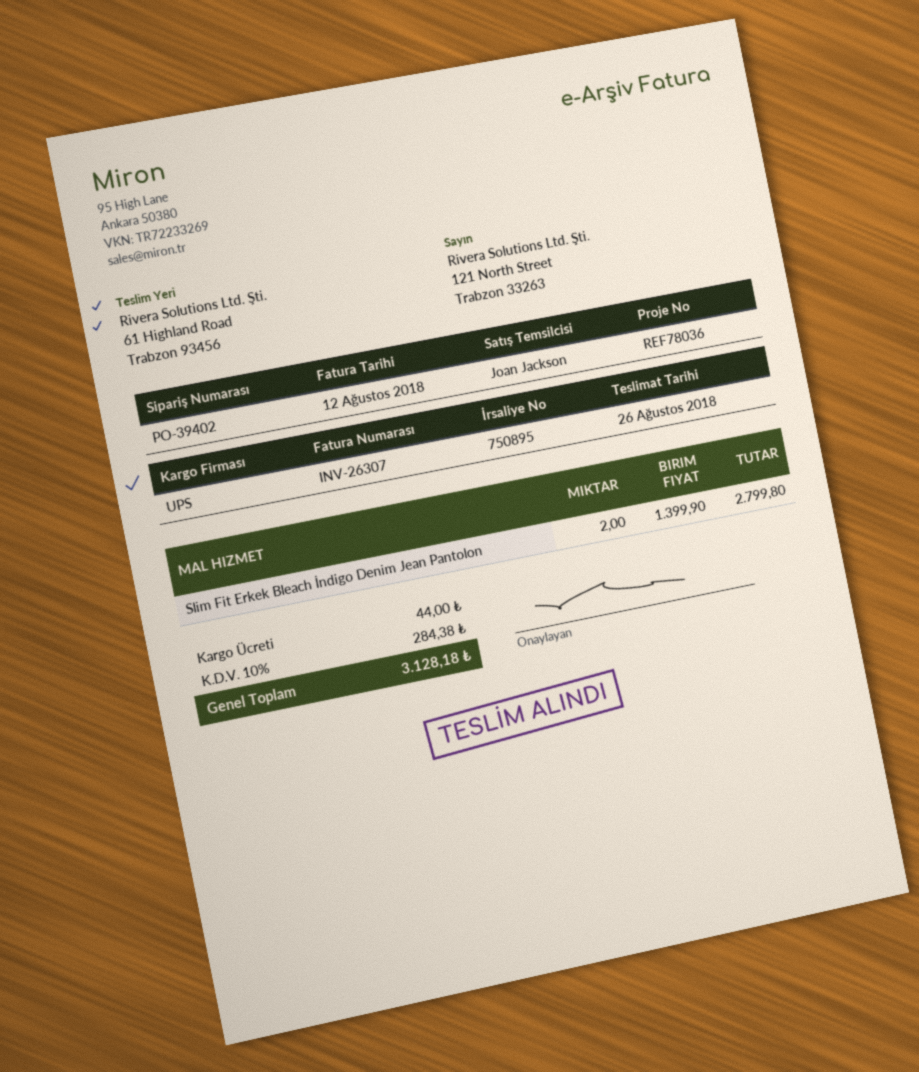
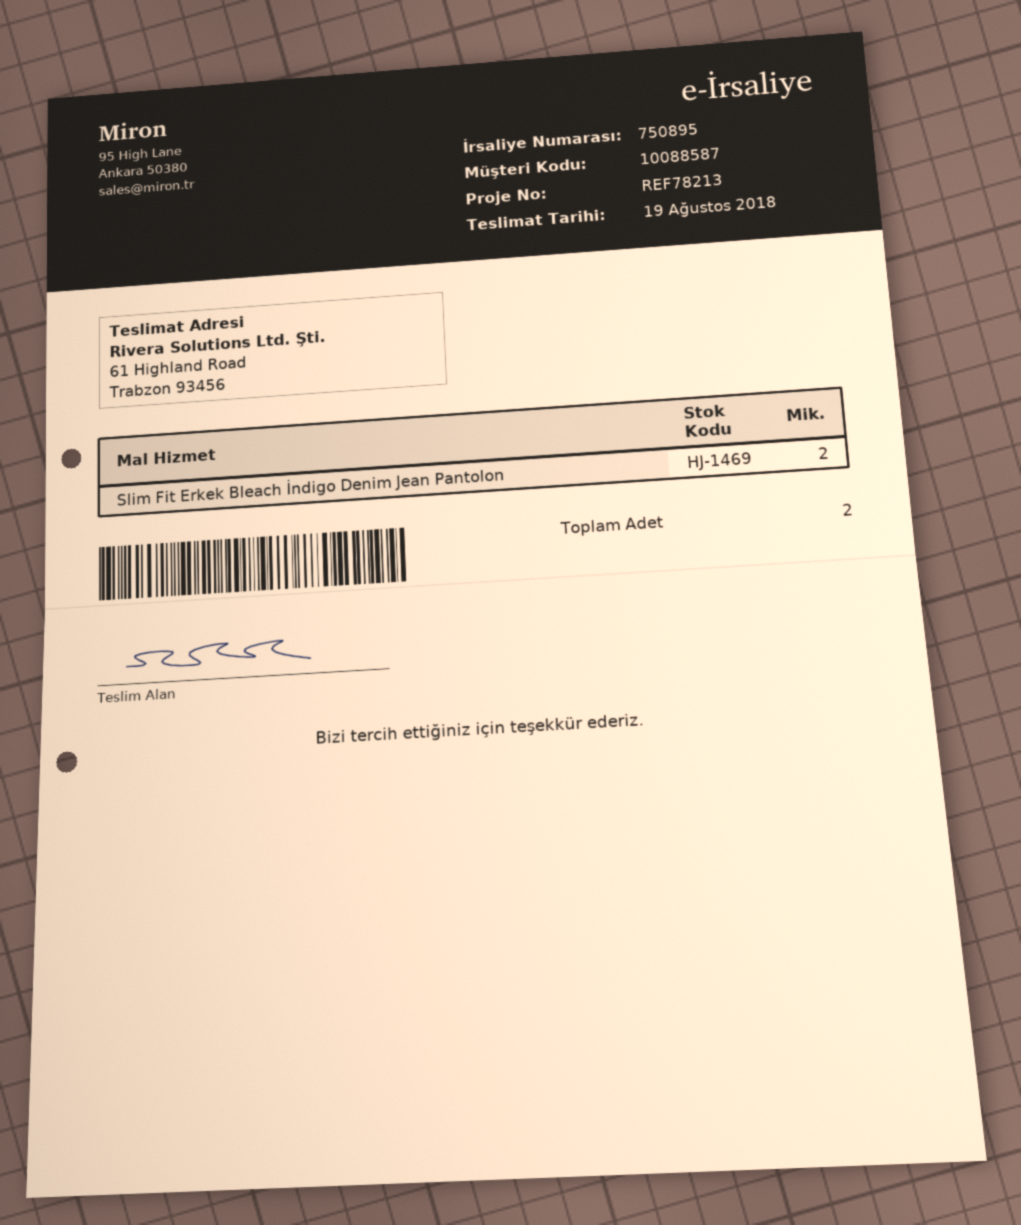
delivery date: 2018-08-26 -> 2018-08-19
reference: REF78036 -> REF78213

